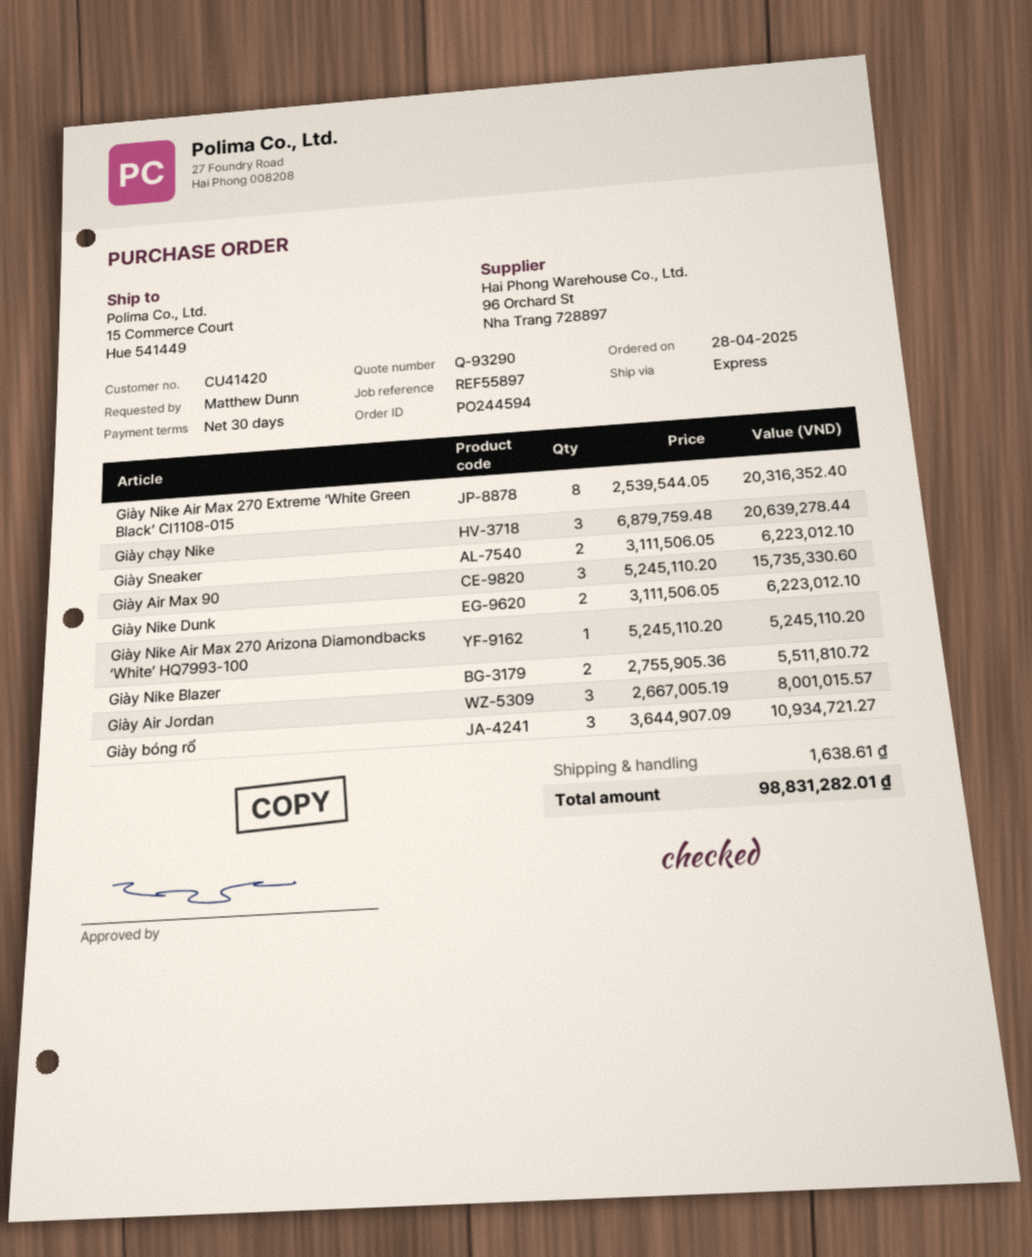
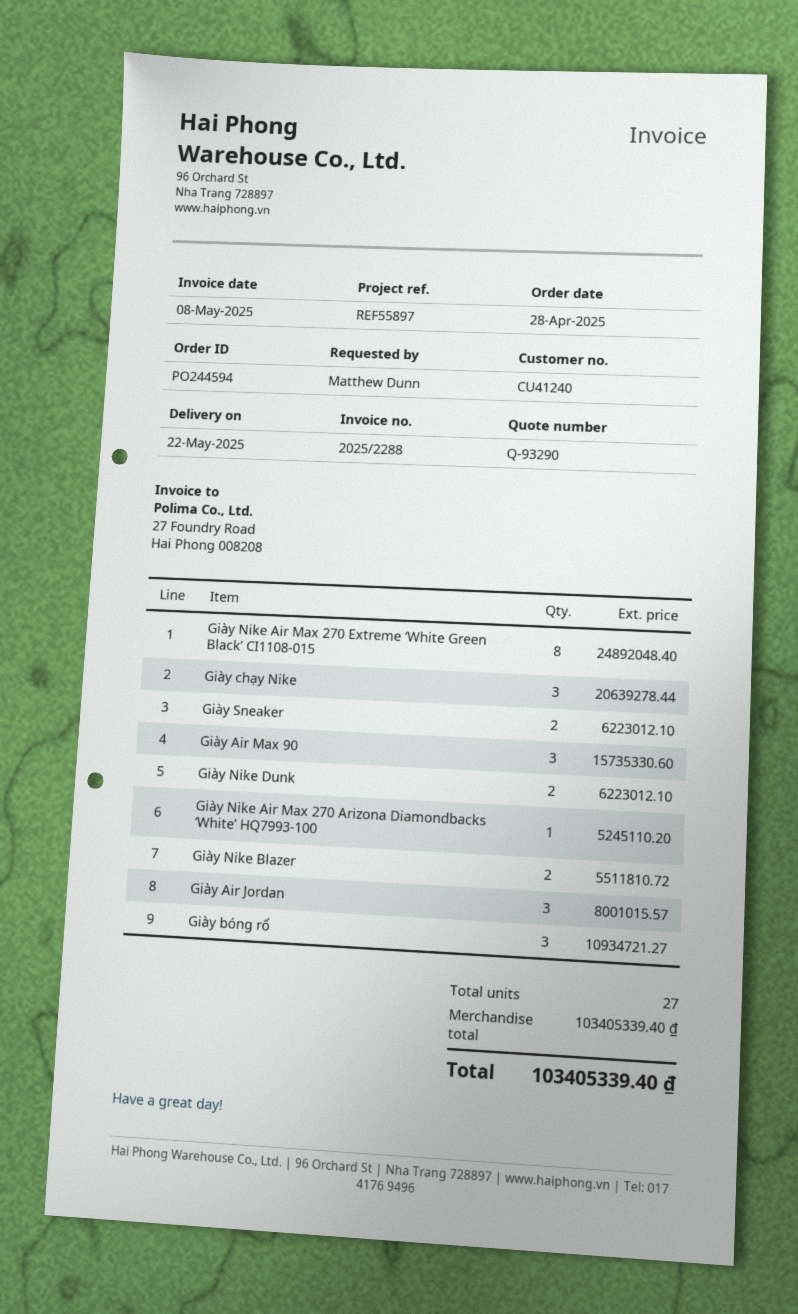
customer number: CU41420 -> CU41240
Giày Nike Air Max 270 Extreme ‘White Green Black’ CI1108-015: 8 for 20316352.40 -> 8 for 24892048.40
shipping: 1638.61 -> none
total: 98831282.01 -> 103405339.40

